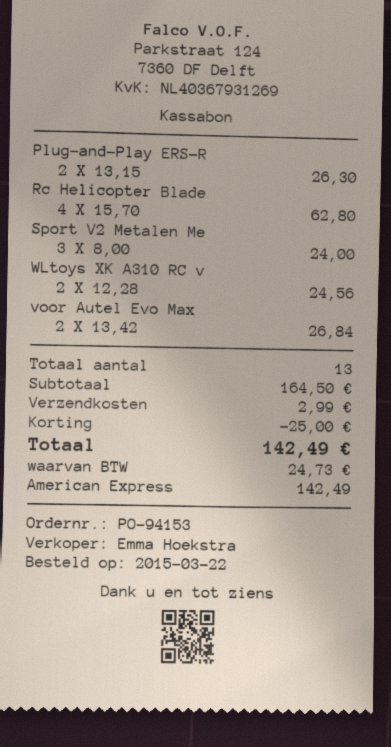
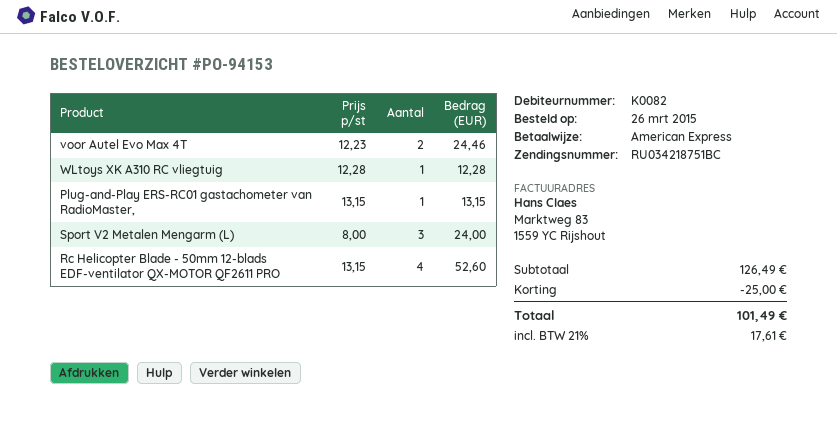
order date: 2015-03-22 -> 2015-03-26
Plug-and-Play ERS-R: 2 x 13.15 = 26.30 -> 1 x 13.15 = 13.15
Rc Helicopter Blade: 4 x 15.70 = 62.80 -> 4 x 13.15 = 52.60
WLtoys XK A310 RC v: 2 x 12.28 = 24.56 -> 1 x 12.28 = 12.28
voor Autel Evo Max: 2 x 13.42 = 26.84 -> 2 x 12.23 = 24.46
subtotal: 164.50 -> 126.49
shipping: 2.99 -> none
tax: 24.73 -> 17.61
total: 142.49 -> 101.49

